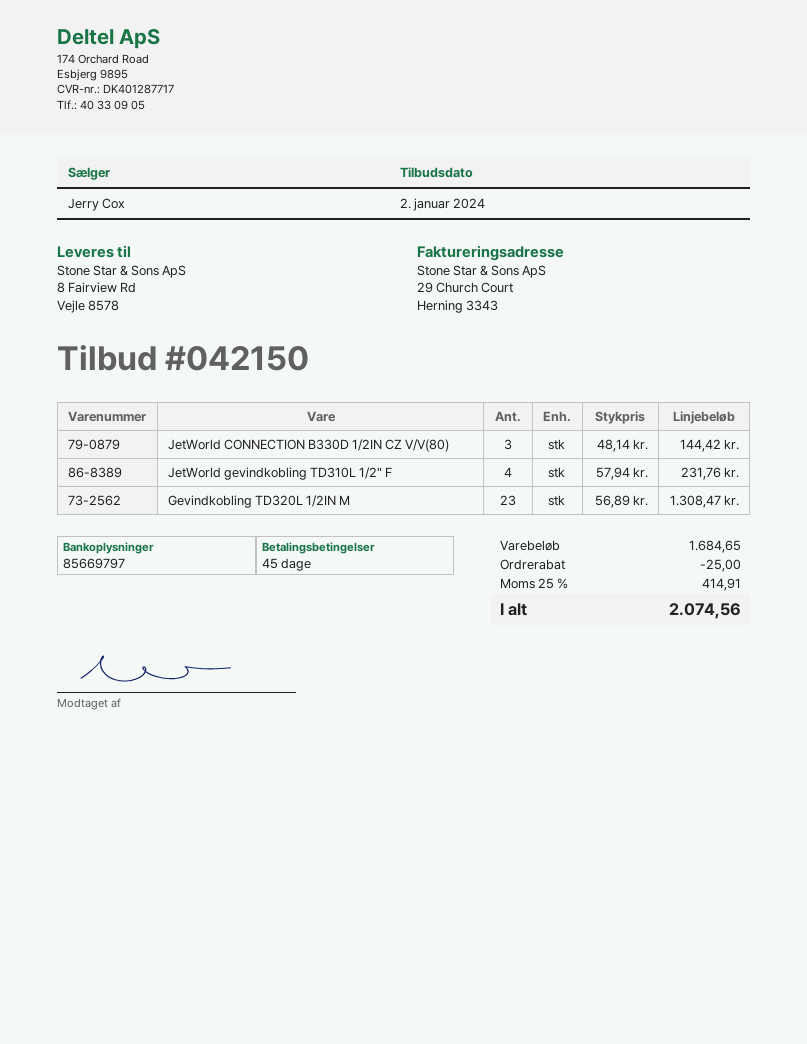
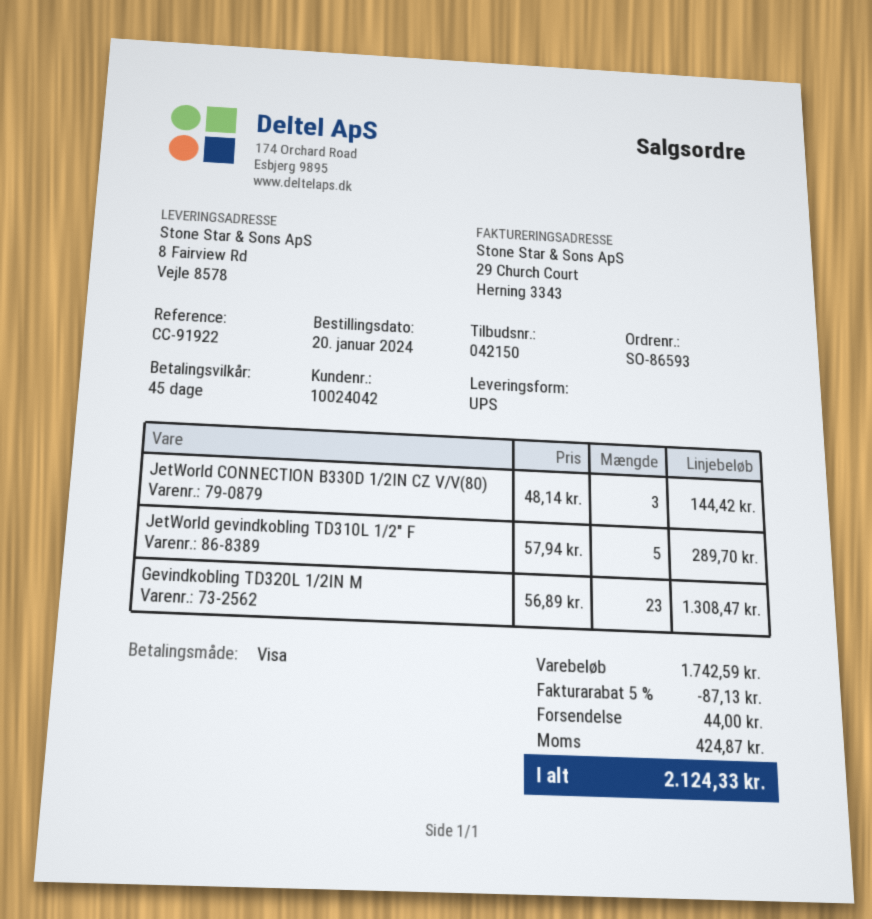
JetWorld gevindkobling TD310L 1/2" F: 4 x 57.94 = 231.76 -> 5 x 57.94 = 289.70
subtotal: 1684.65 -> 1742.59
discount: 25.00 -> 87.13
shipping: none -> 44.00
tax: 414.91 -> 424.87
total: 2074.56 -> 2124.33

